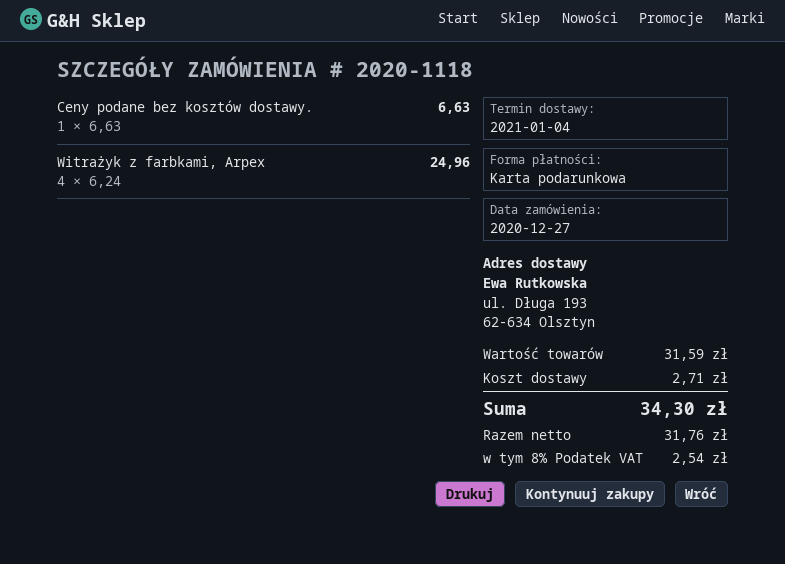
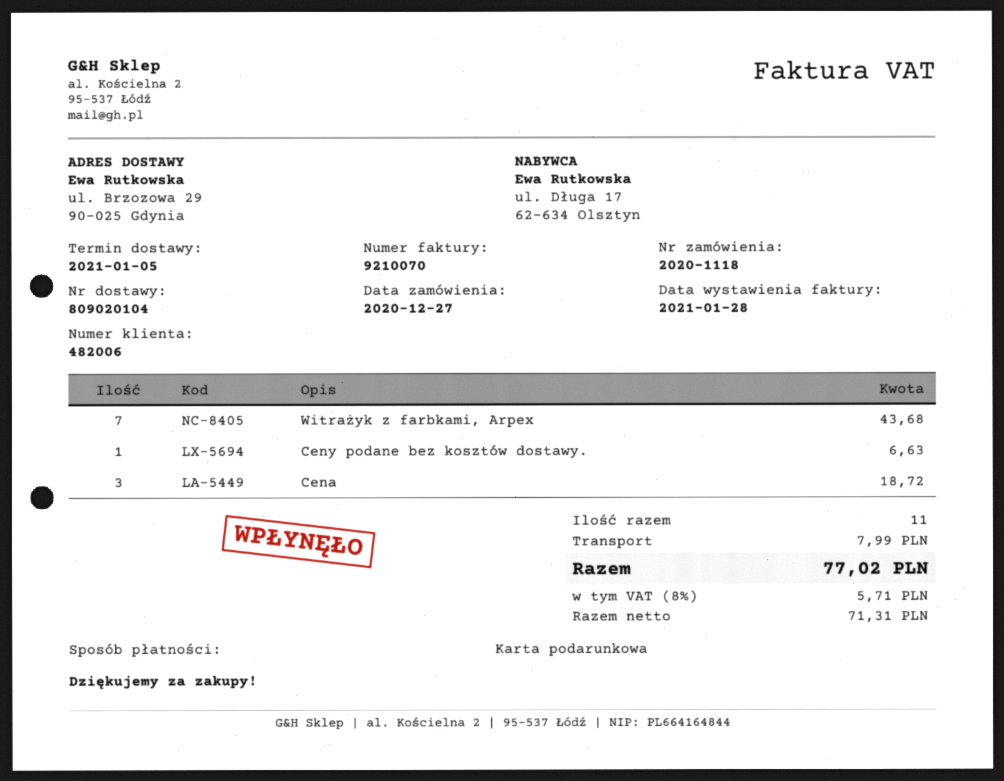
delivery date: 2021-01-04 -> 2021-01-05
ship to: ul. Długa 193, 62-634 Olsztyn -> ul. Brzozowa 29, 90-025 Gdynia
Witrażyk z farbkami, Arpex: 4 for 24.96 -> 7 for 43.68
Cena: none -> 3 for 18.72
shipping: 2.71 -> 7.99
net: 31.76 -> 71.31
tax: 8% = 2.54 -> 8% = 5.71
total: 34.30 -> 77.02

